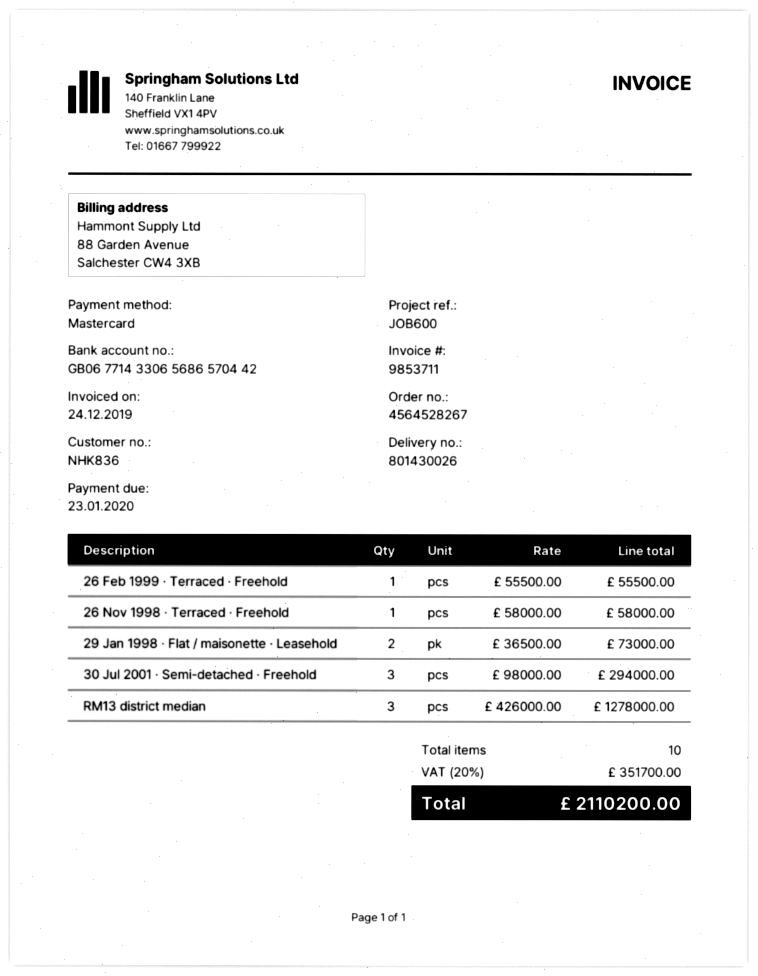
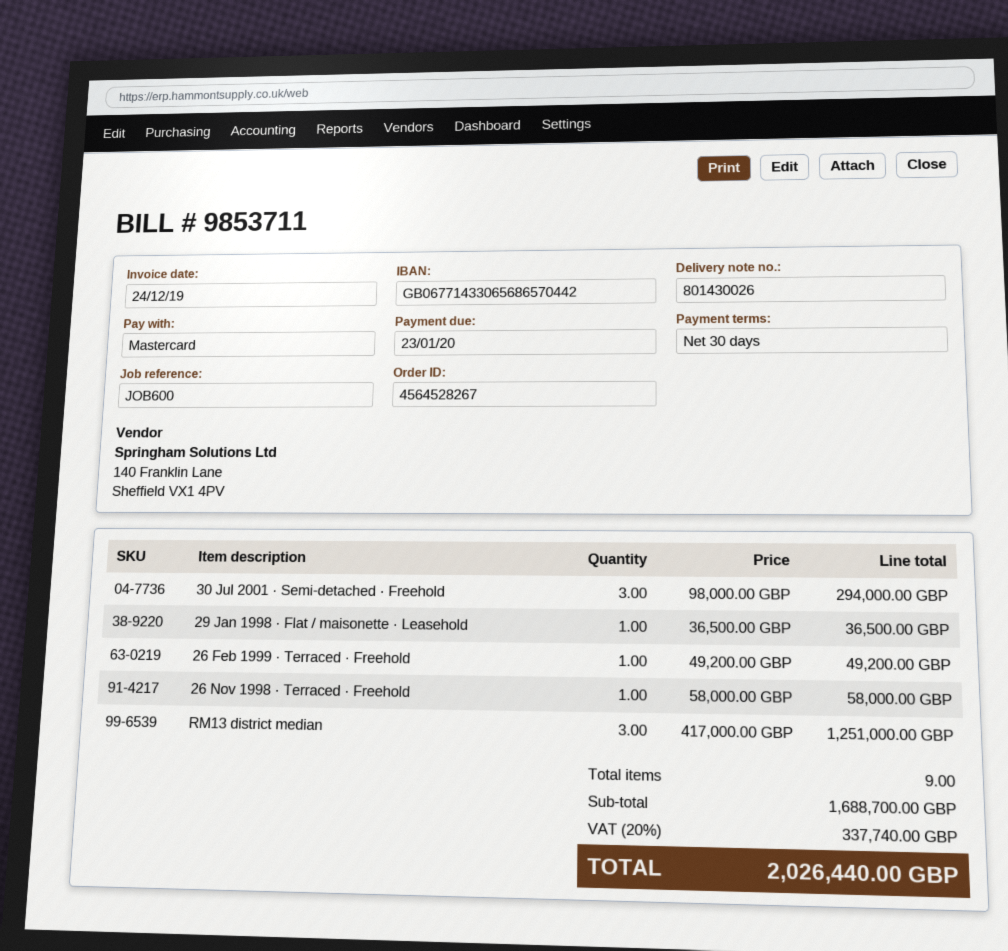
26 Feb 1999 · Terraced · Freehold: 1 x 55500.00 = 55500.00 -> 1 x 49200.00 = 49200.00
29 Jan 1998 · Flat / maisonette · Leasehold: 2 x 36500.00 = 73000.00 -> 1 x 36500.00 = 36500.00
RM13 district median: 3 x 426000.00 = 1278000.00 -> 3 x 417000.00 = 1251000.00
total quantity: 10 -> 9
tax: 20% = 351700.00 -> 20% = 337740.00
total: 2110200.00 -> 2026440.00

